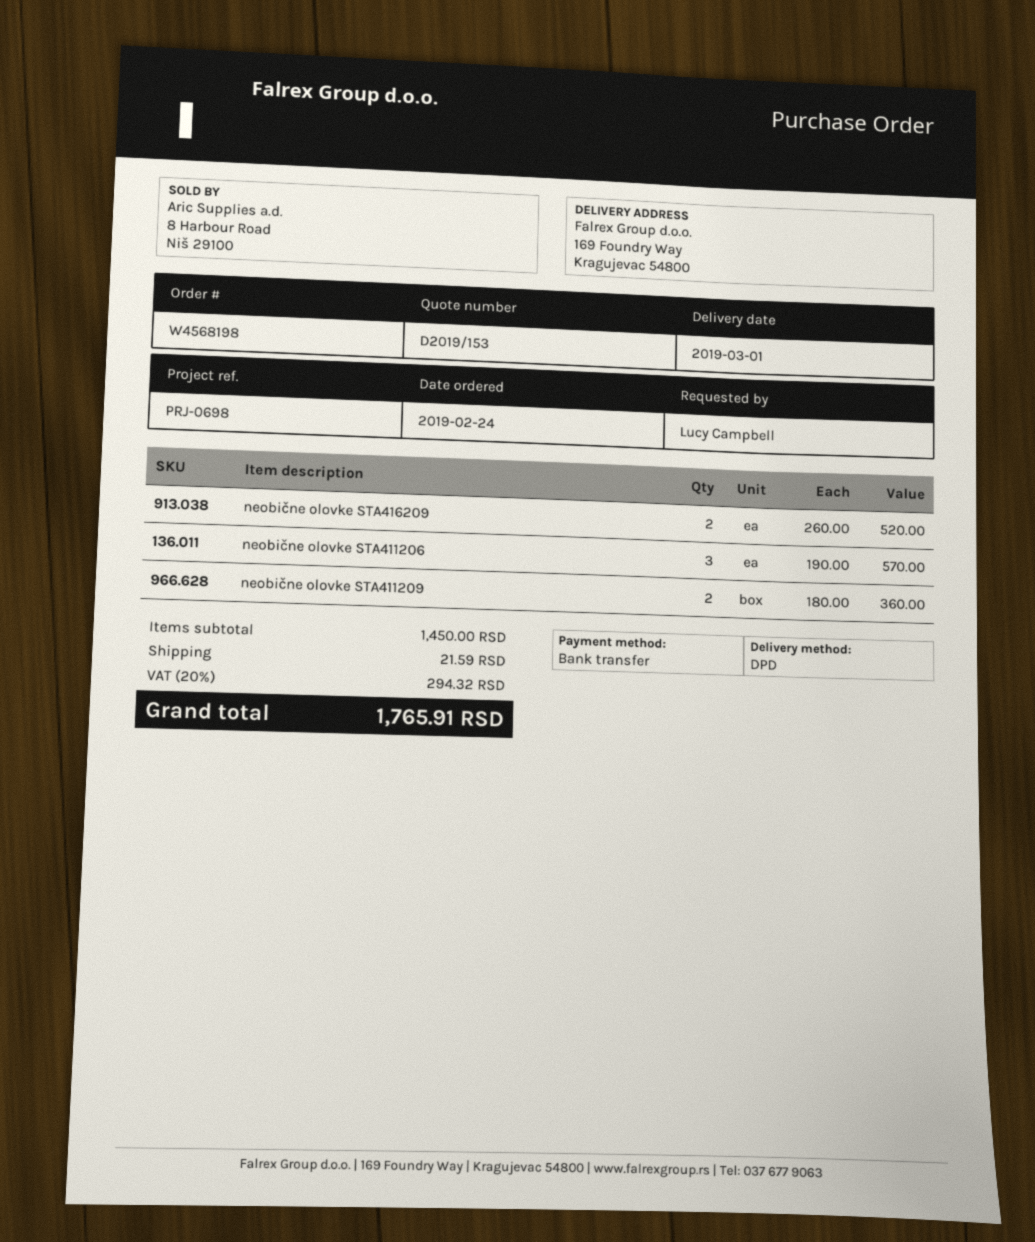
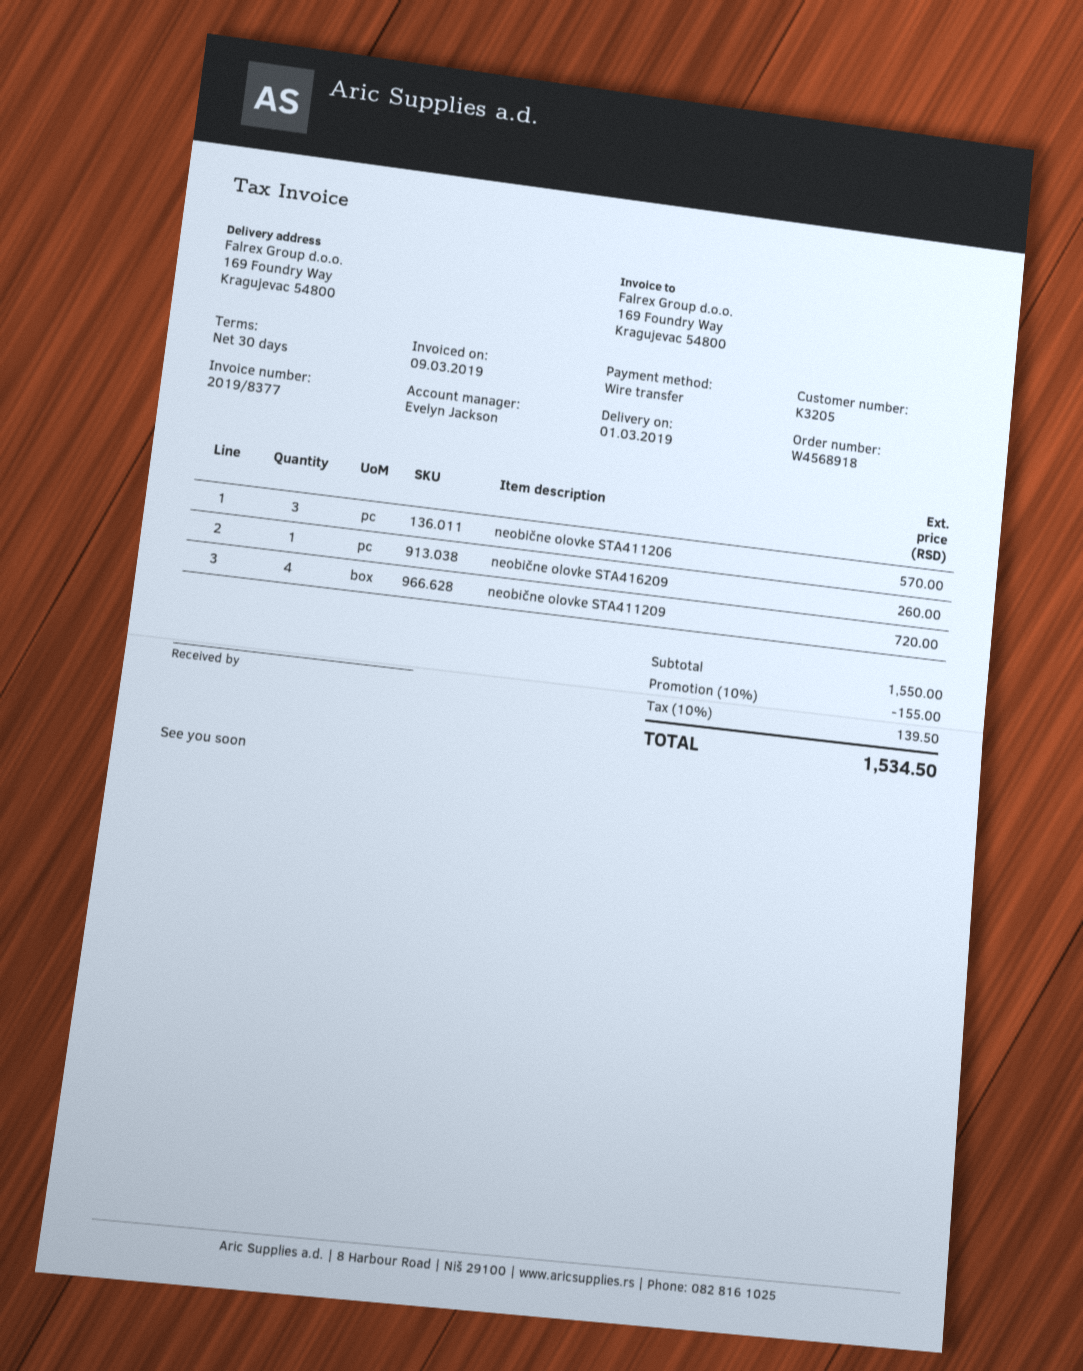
order number: W4568198 -> W4568918
neobične olovke STA416209: 2 for 520.00 -> 1 for 260.00
neobične olovke STA411209: 2 for 360.00 -> 4 for 720.00
subtotal: 1450.00 -> 1550.00
discount: none -> 10% = 155.00
shipping: 21.59 -> none
tax: 20% = 294.32 -> 10% = 139.50
total: 1765.91 -> 1534.50

